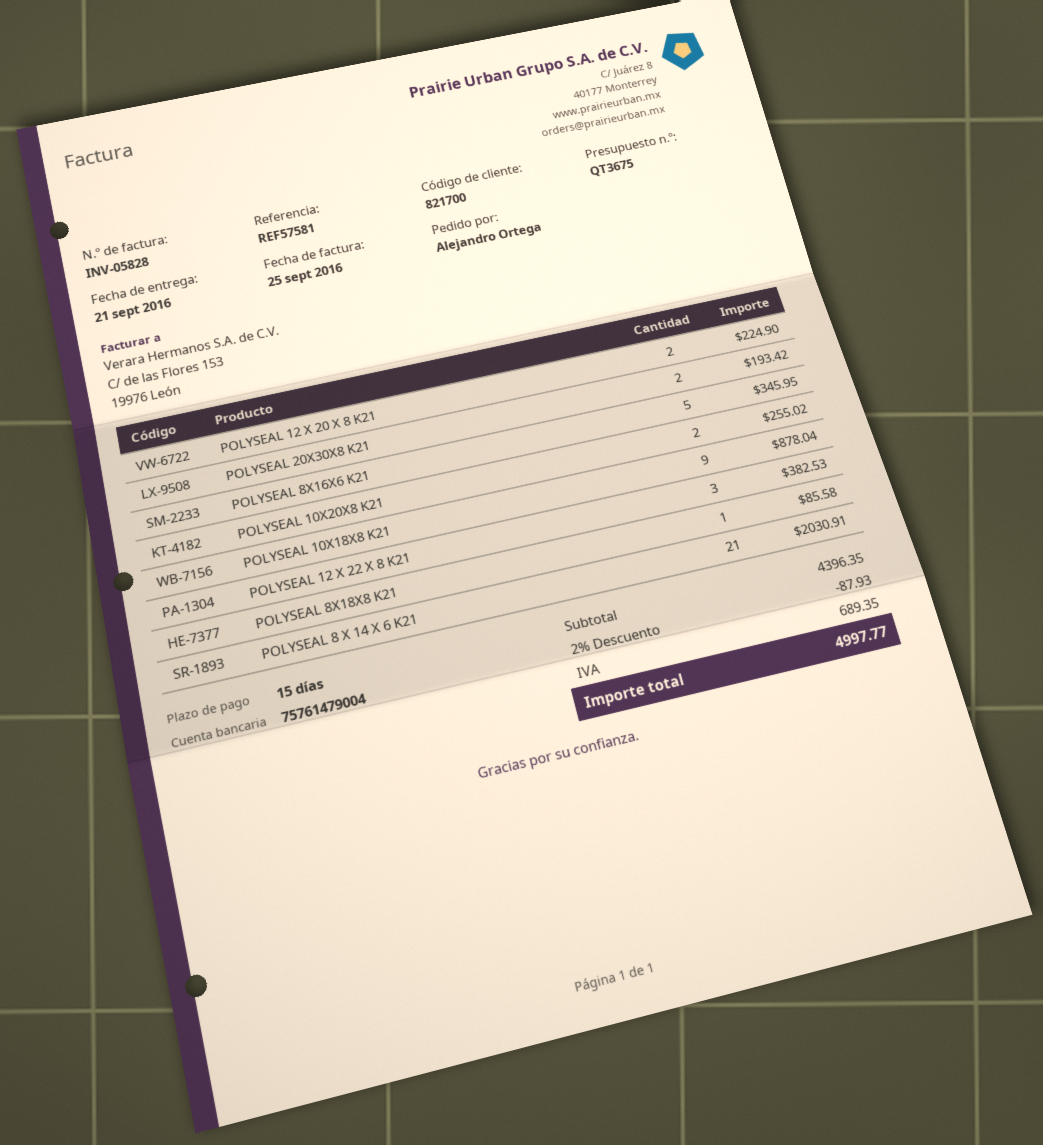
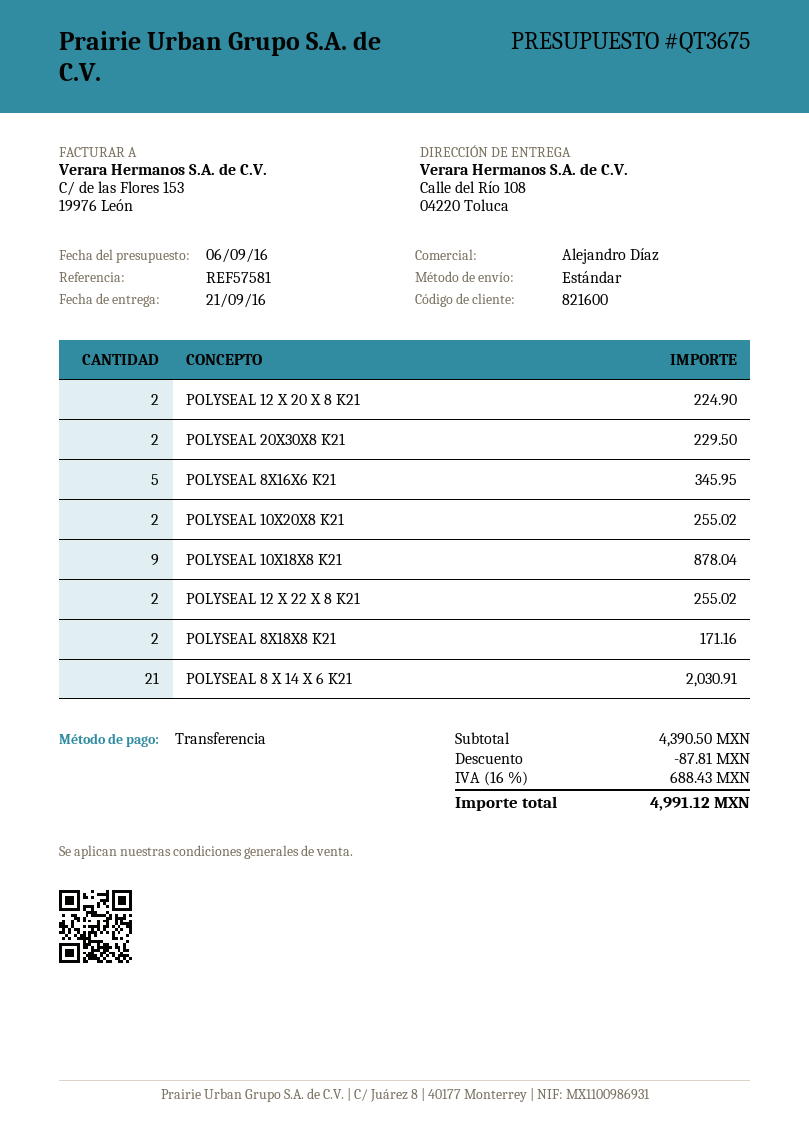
customer number: 821700 -> 821600
POLYSEAL 20X30X8 K21: 2 for 193.42 -> 2 for 229.50
POLYSEAL 12 X 22 X 8 K21: 3 for 382.53 -> 2 for 255.02
POLYSEAL 8X18X8 K21: 1 for 85.58 -> 2 for 171.16
subtotal: 4396.35 -> 4390.50
discount: 87.93 -> 87.81
tax: 689.35 -> 688.43
total: 4997.77 -> 4991.12

